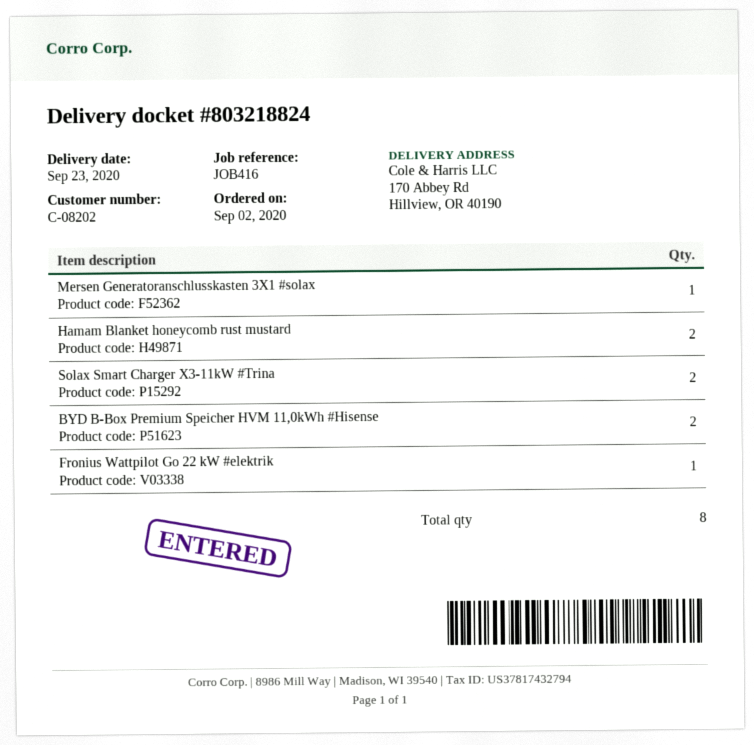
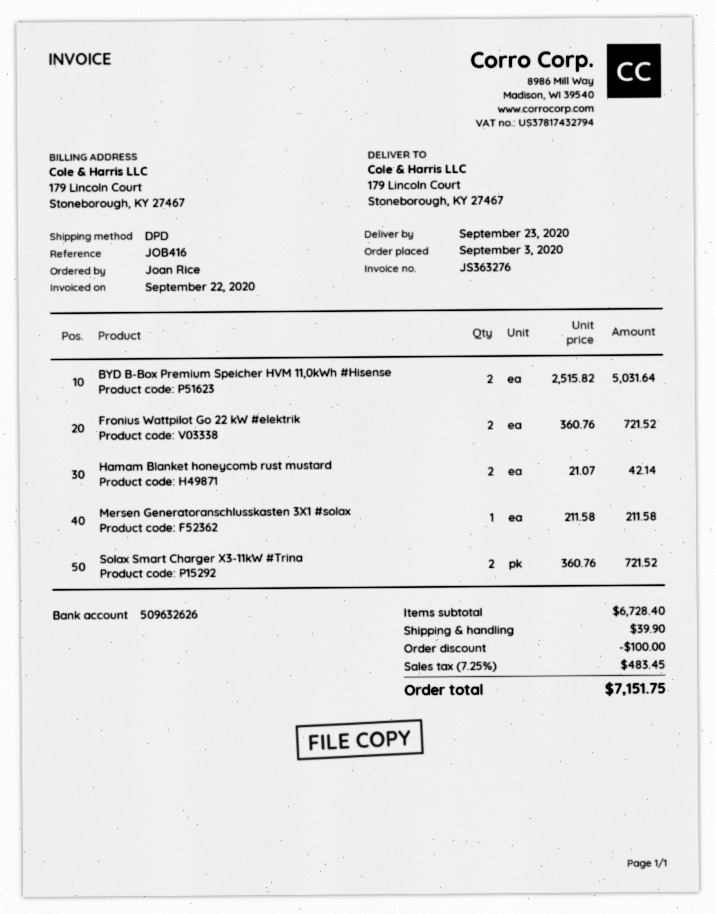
order date: 2020-09-02 -> 2020-09-03
ship to: 170 Abbey Rd, Hillview, OR 40190 -> 179 Lincoln Court, Stoneborough, KY 27467
Fronius Wattpilot Go 22 kW #elektrik: 1 -> 2

